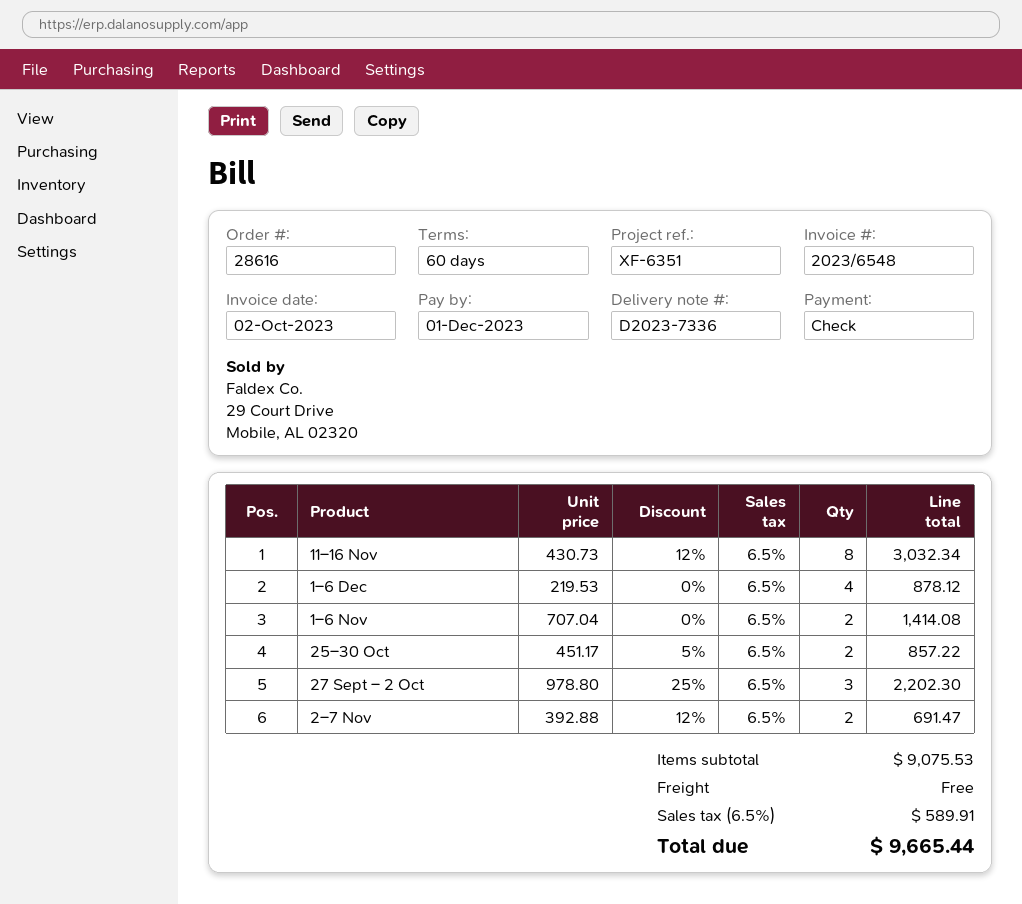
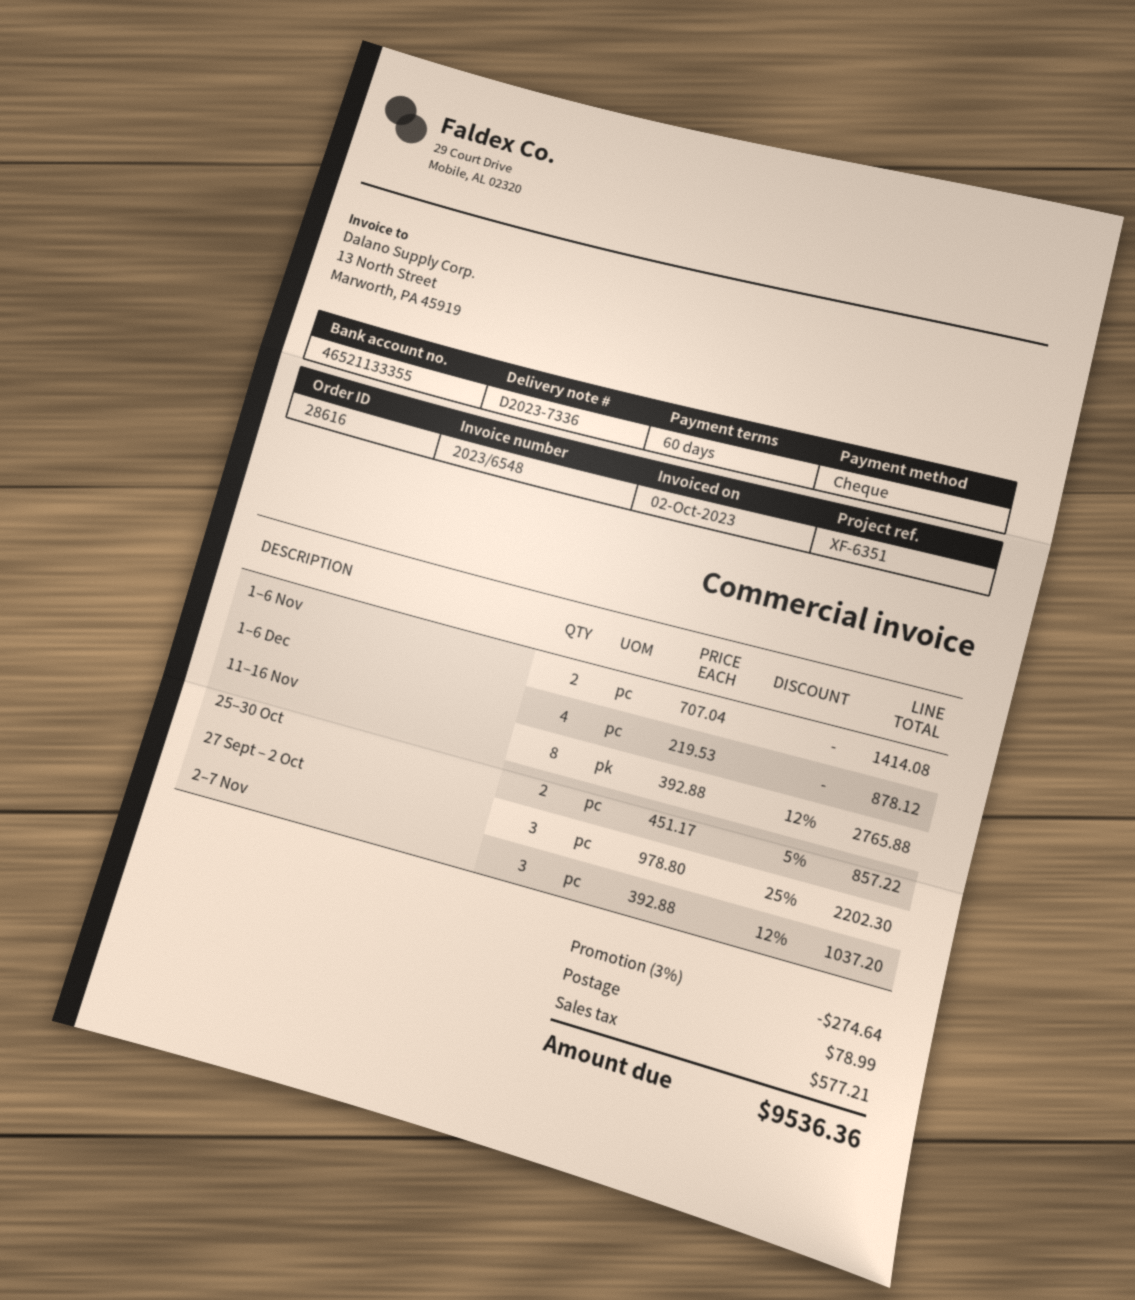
11–16 Nov: 8 x 430.73 - 12% = 3032.34 -> 8 x 392.88 - 12% = 2765.88
2–7 Nov: 2 x 392.88 - 12% = 691.47 -> 3 x 392.88 - 12% = 1037.20
discount: none -> 3% = 274.64
shipping: 0.00 -> 78.99
tax: 589.91 -> 577.21
total: 9665.44 -> 9536.36

